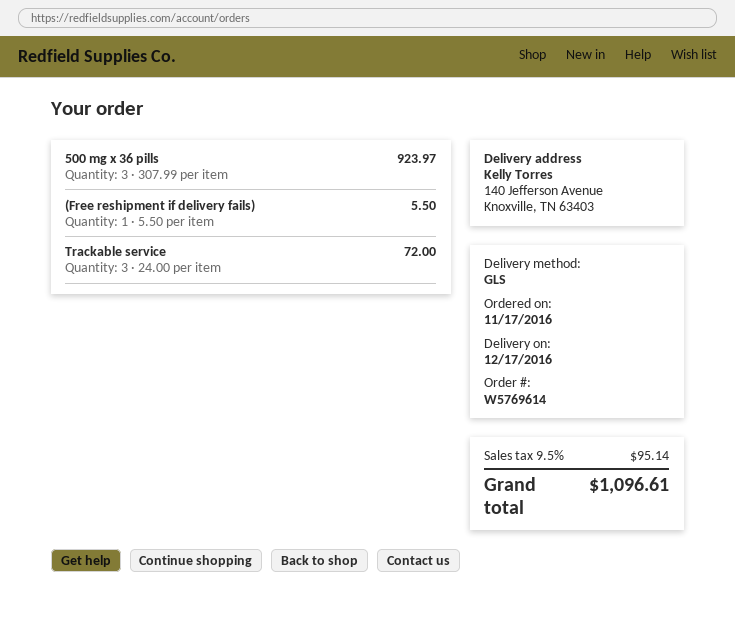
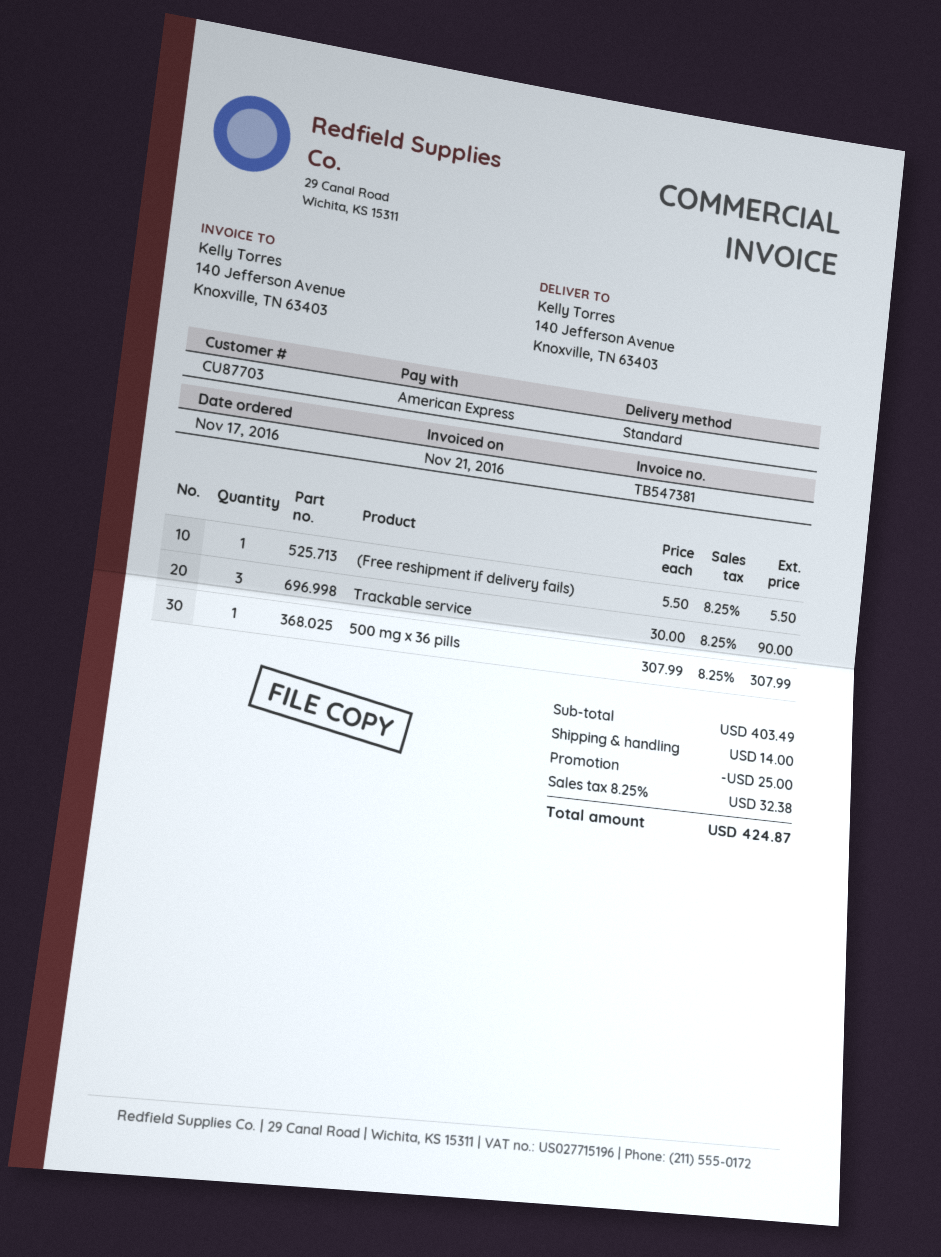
shipping method: GLS -> standard
500 mg x 36 pills: 3 x 307.99 = 923.97 -> 1 x 307.99 = 307.99
Trackable service: 3 x 24.00 = 72.00 -> 3 x 30.00 = 90.00
discount: none -> 25.00
shipping: none -> 14.00
tax: 9.5% = 95.14 -> 8.25% = 32.38
total: 1096.61 -> 424.87

